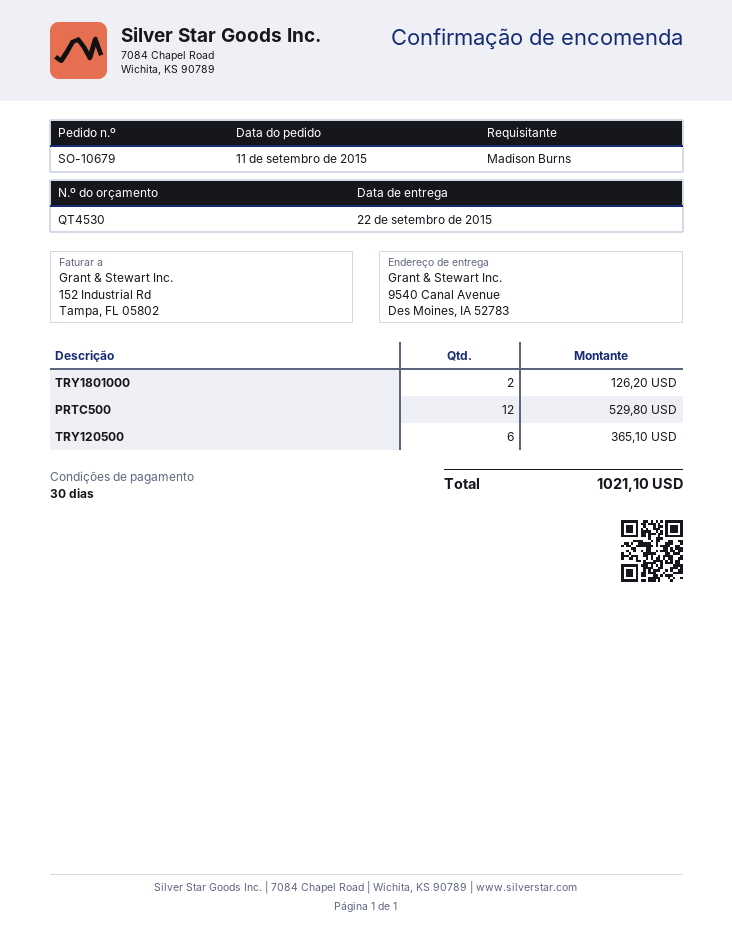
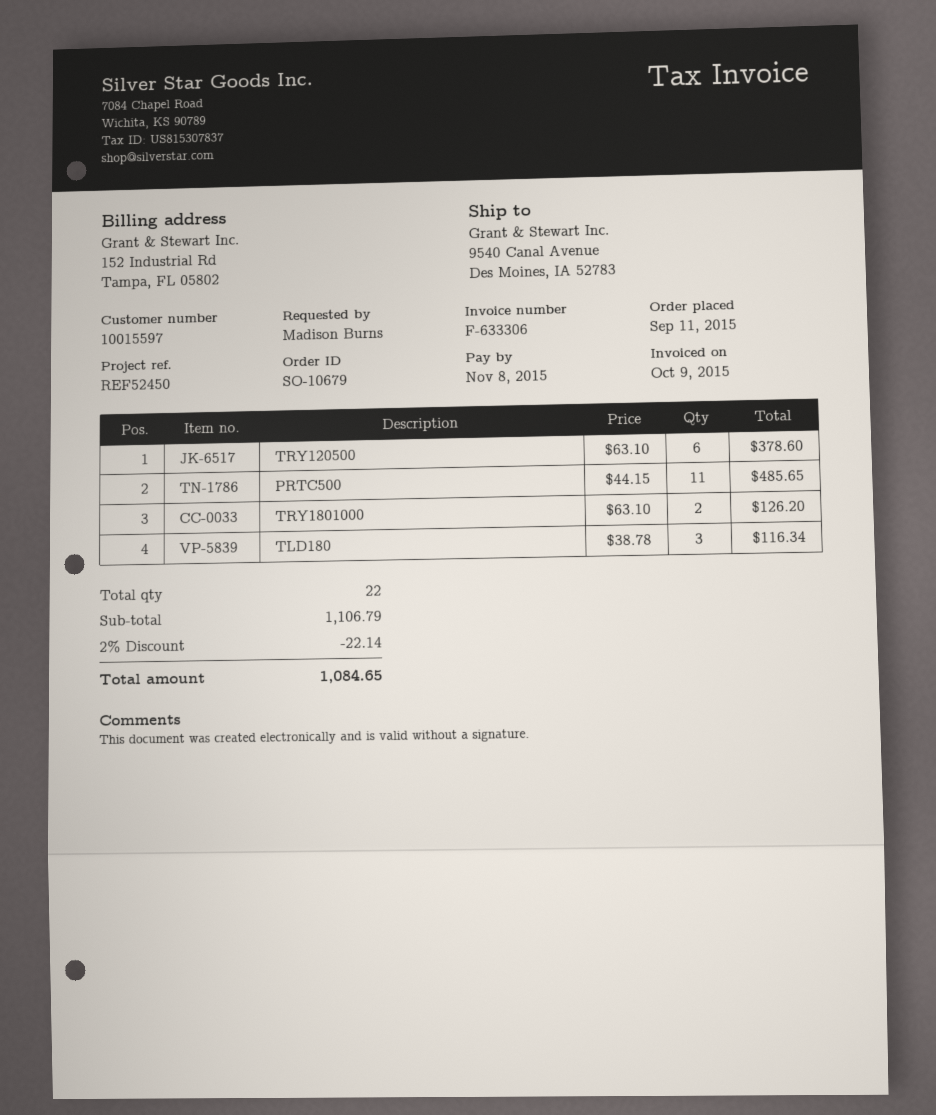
PRTC500: 12 for 529.80 -> 11 for 485.65
TRY120500: 6 for 365.10 -> 6 for 378.60
TLD180: none -> 3 for 116.34
discount: none -> 2% = 22.14
total: 1021.10 -> 1084.65

